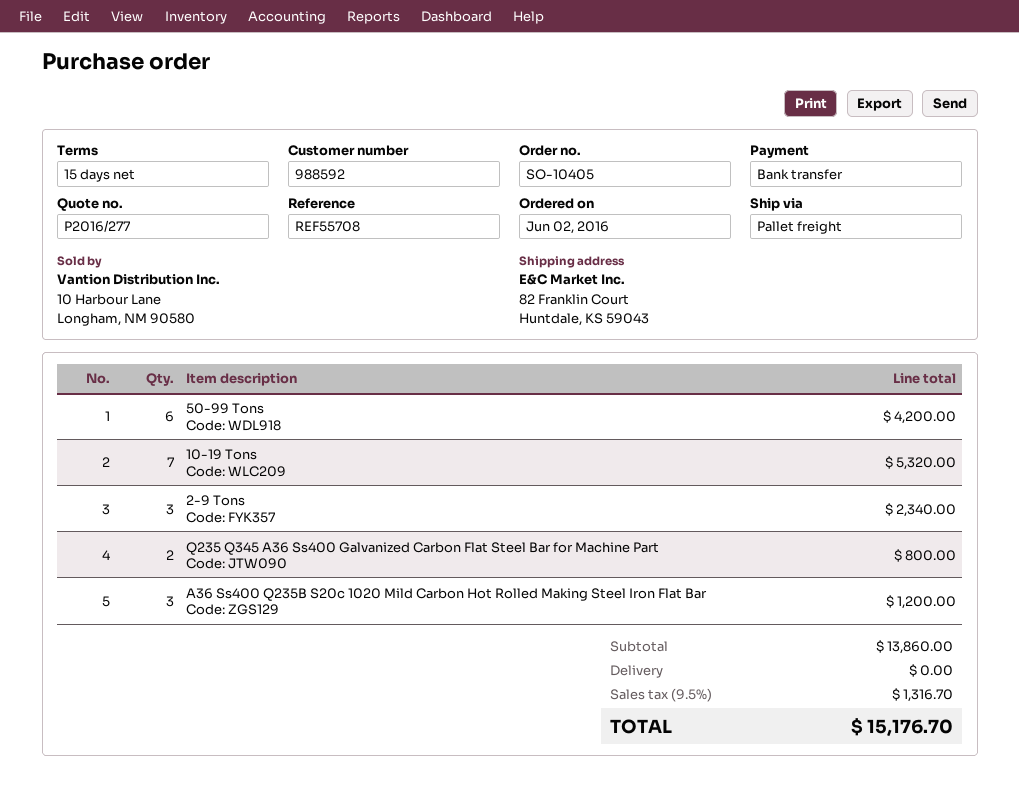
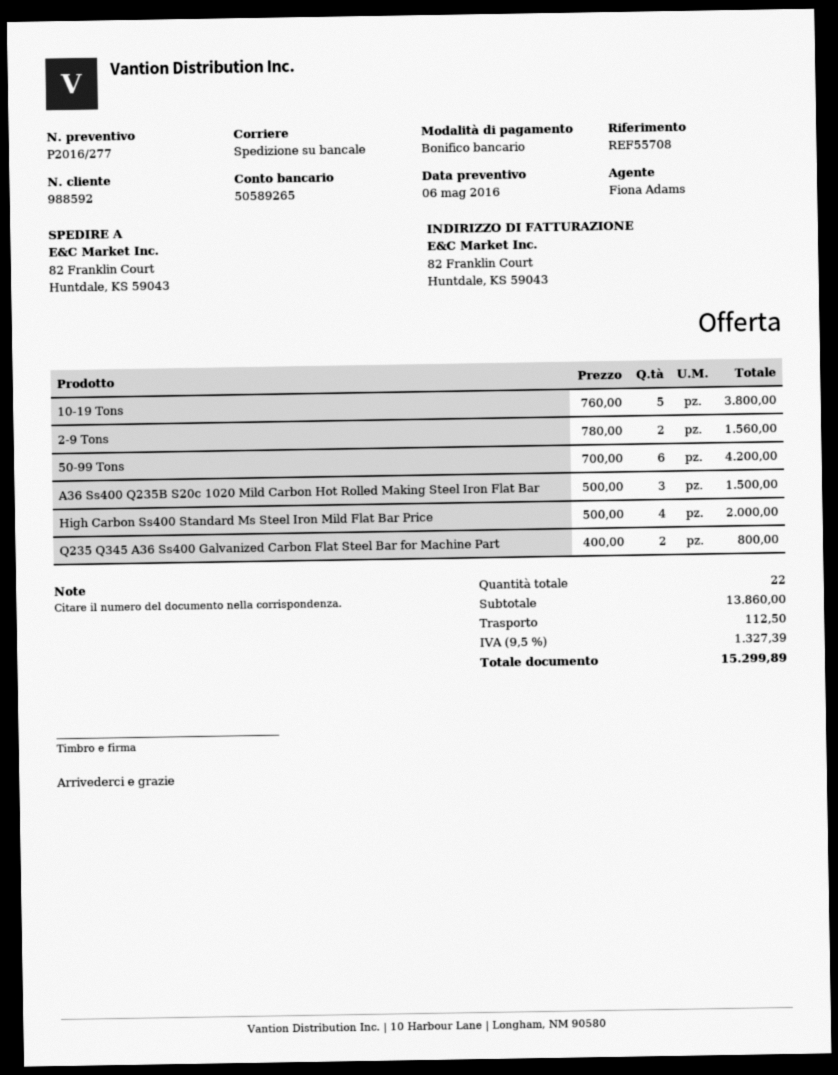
10-19 Tons: 7 for 5320.00 -> 5 for 3800.00
2-9 Tons: 3 for 2340.00 -> 2 for 1560.00
A36 Ss400 Q235B S20c 1020 Mild Carbon Hot Rolled Making Steel Iron Flat Bar: 3 for 1200.00 -> 3 for 1500.00
High Carbon Ss400 Standard Ms Steel Iron Mild Flat Bar Price: none -> 4 for 2000.00
shipping: 0.00 -> 112.50
tax: 9.5% = 1316.70 -> 9.5% = 1327.39
total: 15176.70 -> 15299.89

